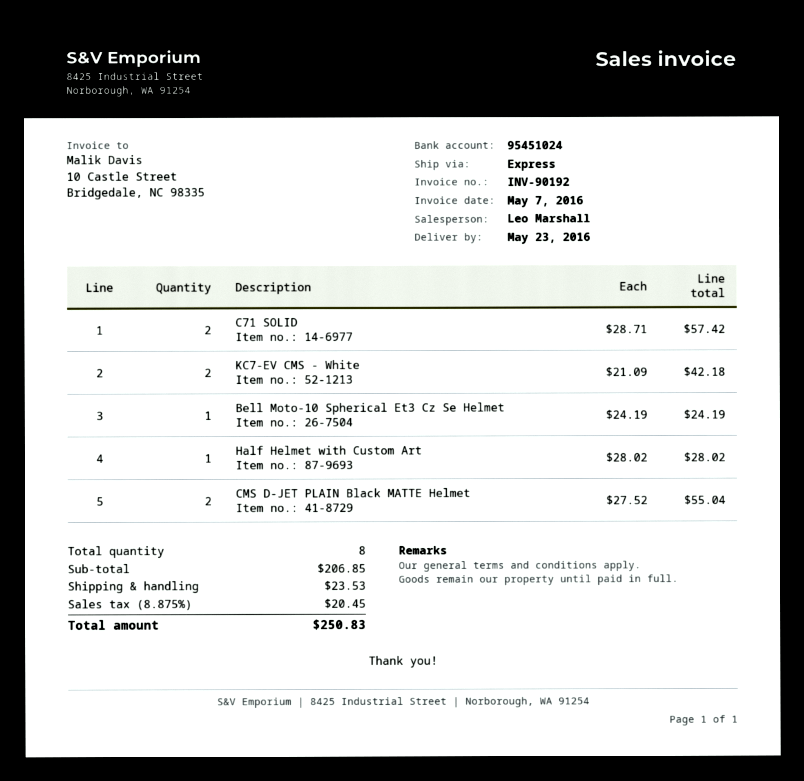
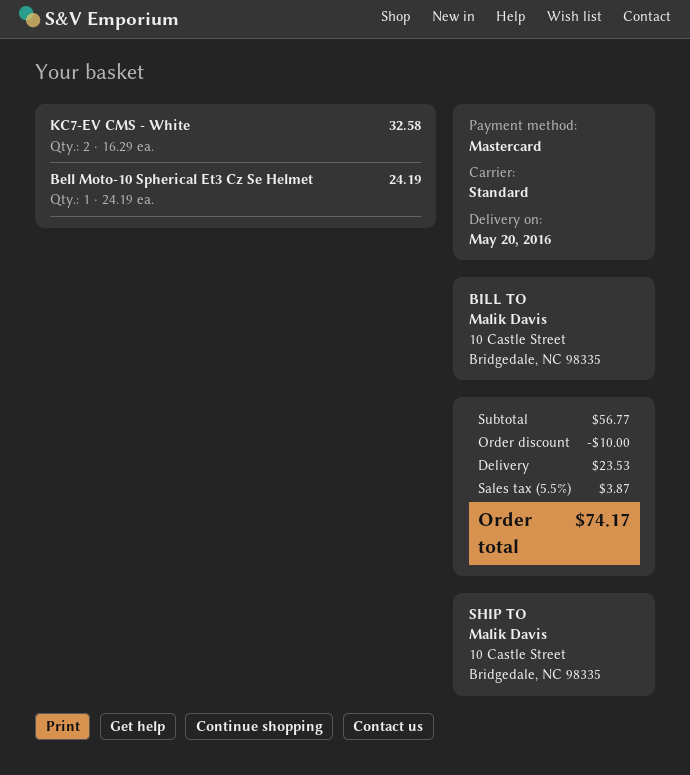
delivery date: 2016-05-23 -> 2016-05-20
shipping method: express -> standard
C71 SOLID: 2 x 28.71 = 57.42 -> none
KC7-EV CMS - White: 2 x 21.09 = 42.18 -> 2 x 16.29 = 32.58
Half Helmet with Custom Art: 1 x 28.02 = 28.02 -> none
CMS D-JET PLAIN Black MATTE Helmet: 2 x 27.52 = 55.04 -> none
subtotal: 206.85 -> 56.77
discount: none -> 10.00
tax: 8.875% = 20.45 -> 5.5% = 3.87
total: 250.83 -> 74.17

